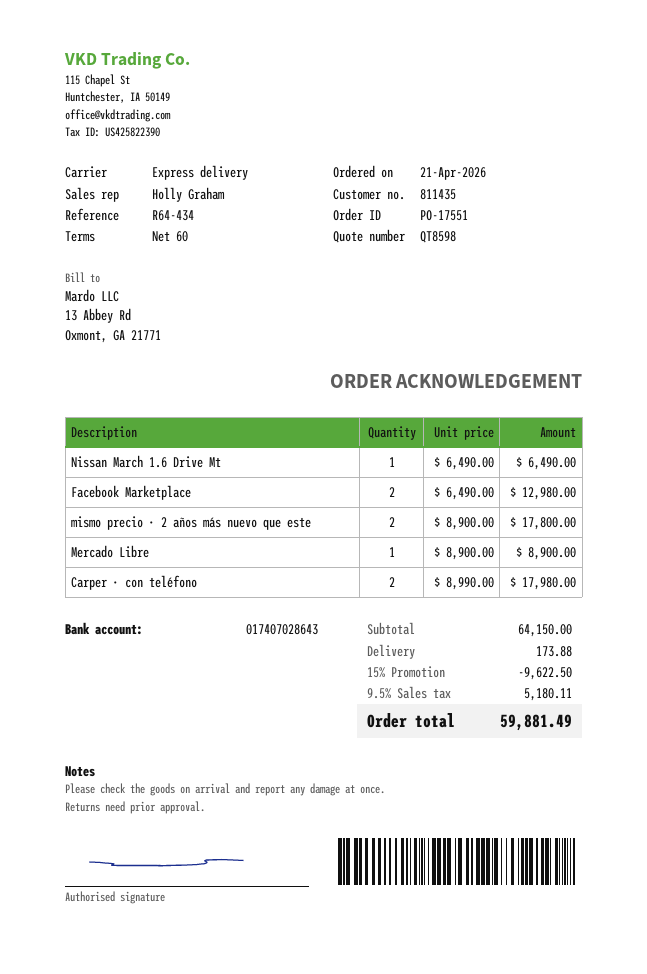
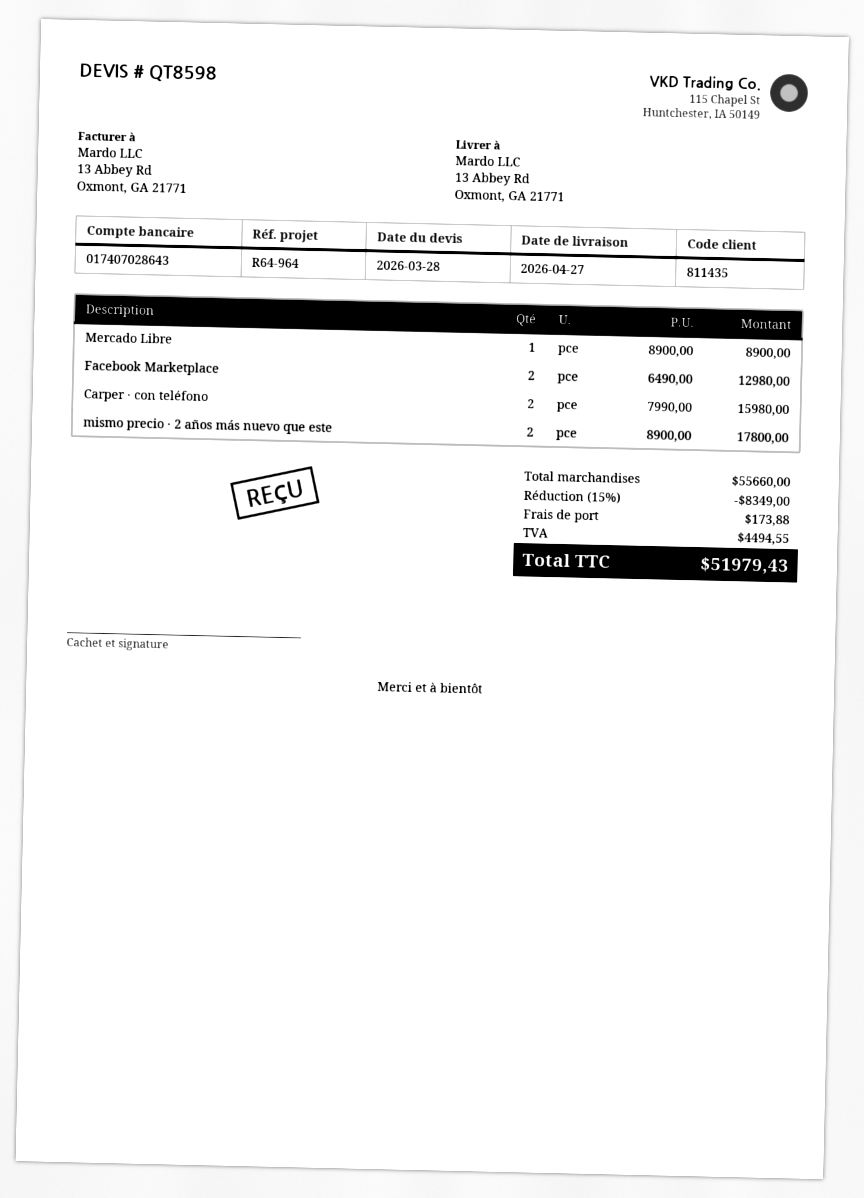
reference: R64-434 -> R64-964
Nissan March 1.6 Drive Mt: 1 x 6490.00 = 6490.00 -> none
Carper · con teléfono: 2 x 8990.00 = 17980.00 -> 2 x 7990.00 = 15980.00
subtotal: 64150.00 -> 55660.00
discount: 15% = 9622.50 -> 15% = 8349.00
tax: 5180.11 -> 4494.55
total: 59881.49 -> 51979.43

